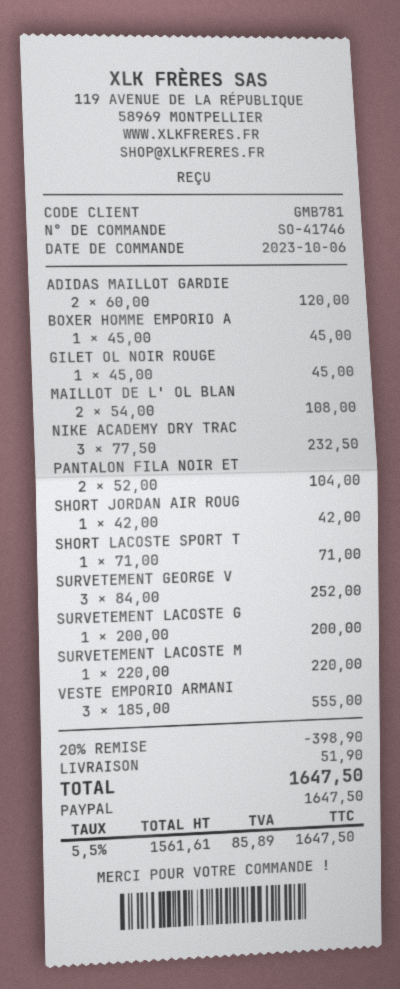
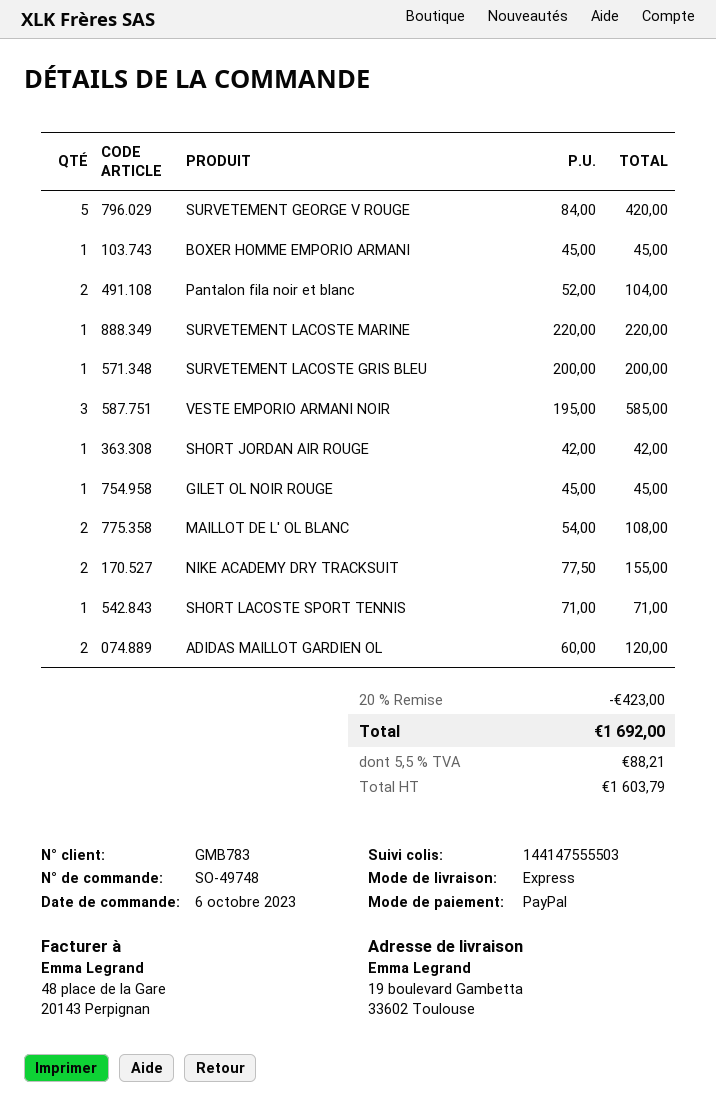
order number: SO-41746 -> SO-49748
customer number: GMB781 -> GMB783
NIKE ACADEMY DRY TRAC: 3 x 77.50 = 232.50 -> 2 x 77.50 = 155.00
SURVETEMENT GEORGE V: 3 x 84.00 = 252.00 -> 5 x 84.00 = 420.00
VESTE EMPORIO ARMANI: 3 x 185.00 = 555.00 -> 3 x 195.00 = 585.00
discount: 20% = 398.90 -> 20% = 423.00
shipping: 51.90 -> none
net: 1561.61 -> 1603.79
tax: 5.5% = 85.89 -> 5.5% = 88.21
total: 1647.50 -> 1692.00

